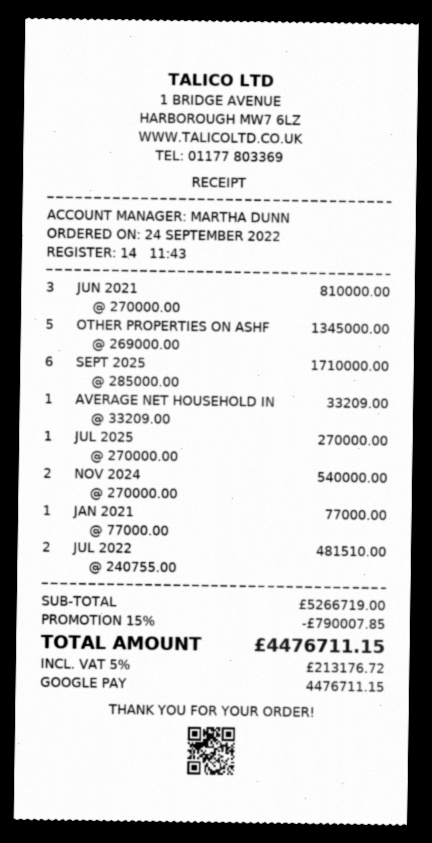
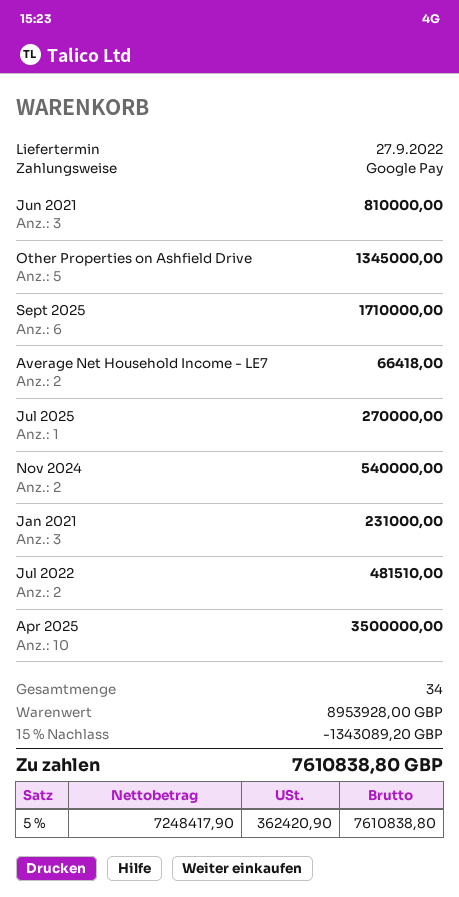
AVERAGE NET HOUSEHOLD IN: 1 for 33209.00 -> 2 for 66418.00
JAN 2021: 1 for 77000.00 -> 3 for 231000.00
Apr 2025: none -> 10 for 3500000.00
subtotal: 5266719.00 -> 8953928.00
discount: 15% = 790007.85 -> 15% = 1343089.20
tax: 5% = 213176.72 -> 5% = 362420.90
total: 4476711.15 -> 7610838.80

